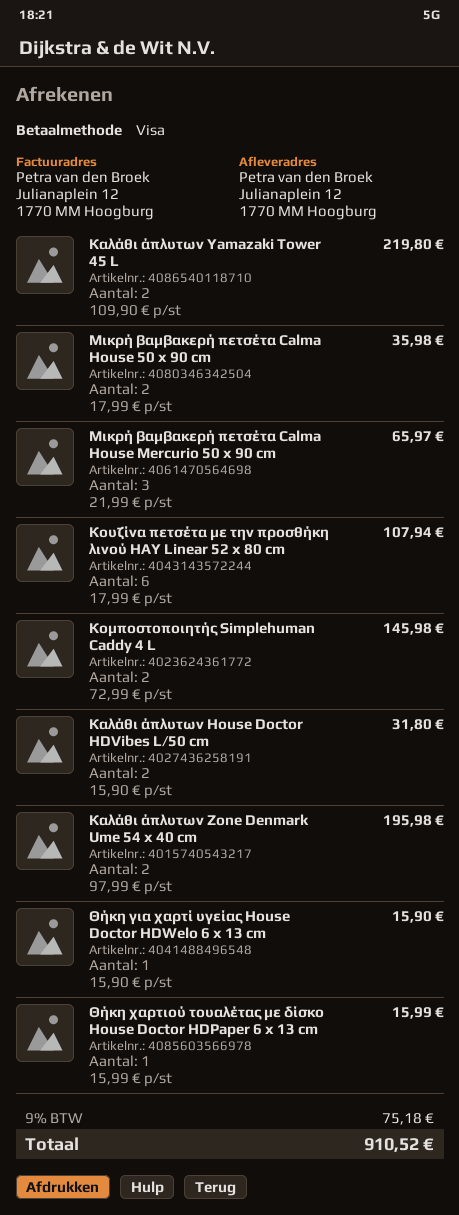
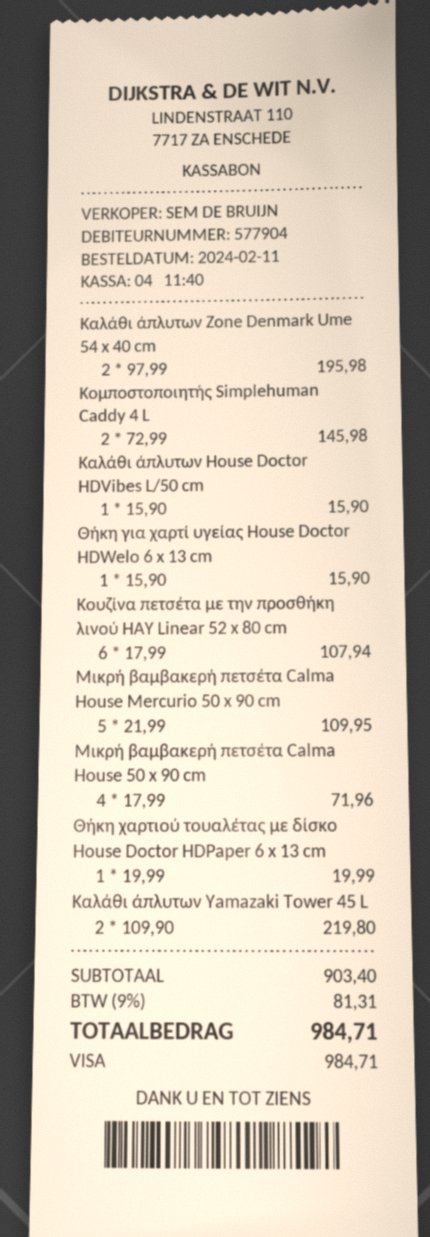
Μικρή βαμβακερή πετσέτα Calma House 50 x 90 cm: 2 x 17.99 = 35.98 -> 4 x 17.99 = 71.96
Μικρή βαμβακερή πετσέτα Calma House Mercurio 50 x 90 cm: 3 x 21.99 = 65.97 -> 5 x 21.99 = 109.95
Καλάθι άπλυτων House Doctor HDVibes L/50 cm: 2 x 15.90 = 31.80 -> 1 x 15.90 = 15.90
Θήκη χαρτιού τουαλέτας με δίσκο House Doctor HDPaper 6 x 13 cm: 1 x 15.99 = 15.99 -> 1 x 19.99 = 19.99
tax: 9% = 75.18 -> 9% = 81.31
total: 910.52 -> 984.71

